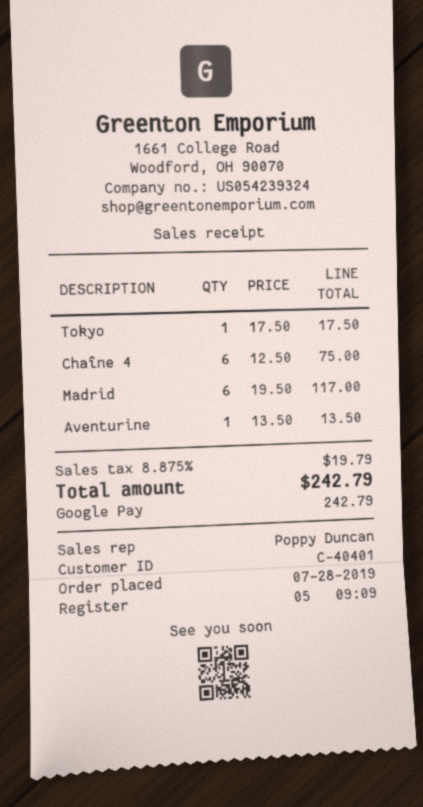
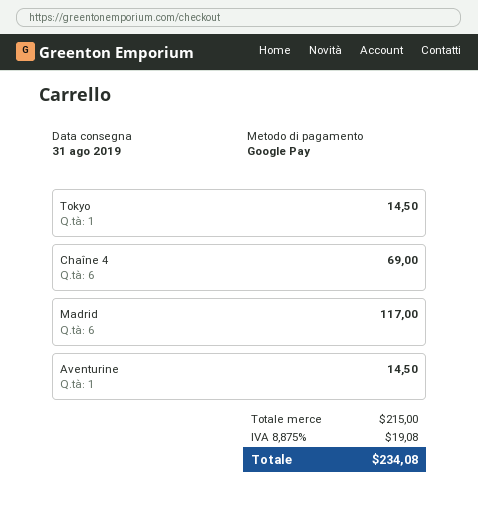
Tokyo: 1 for 17.50 -> 1 for 14.50
Chaîne 4: 6 for 75.00 -> 6 for 69.00
Aventurine: 1 for 13.50 -> 1 for 14.50
tax: 8.875% = 19.79 -> 8.875% = 19.08
total: 242.79 -> 234.08

